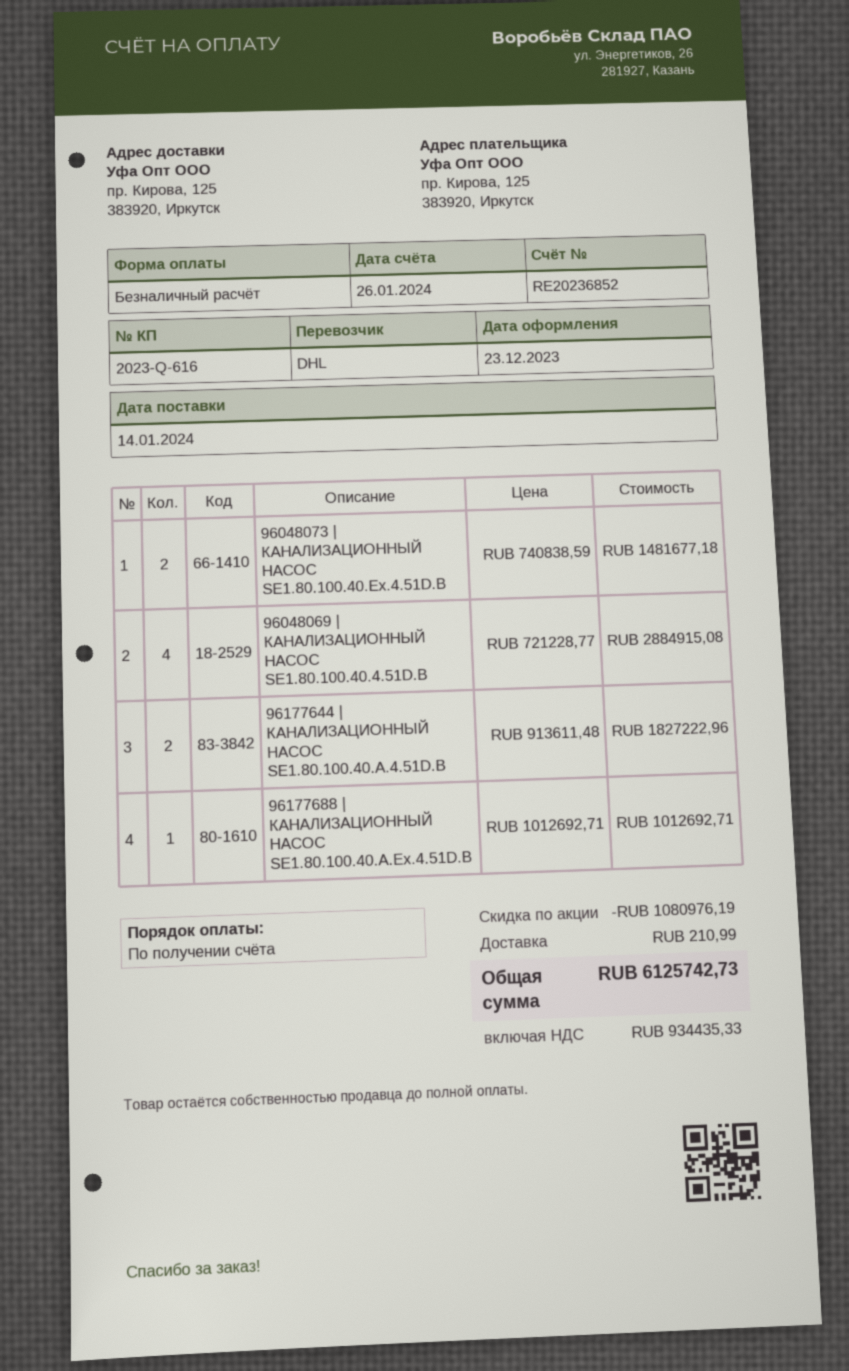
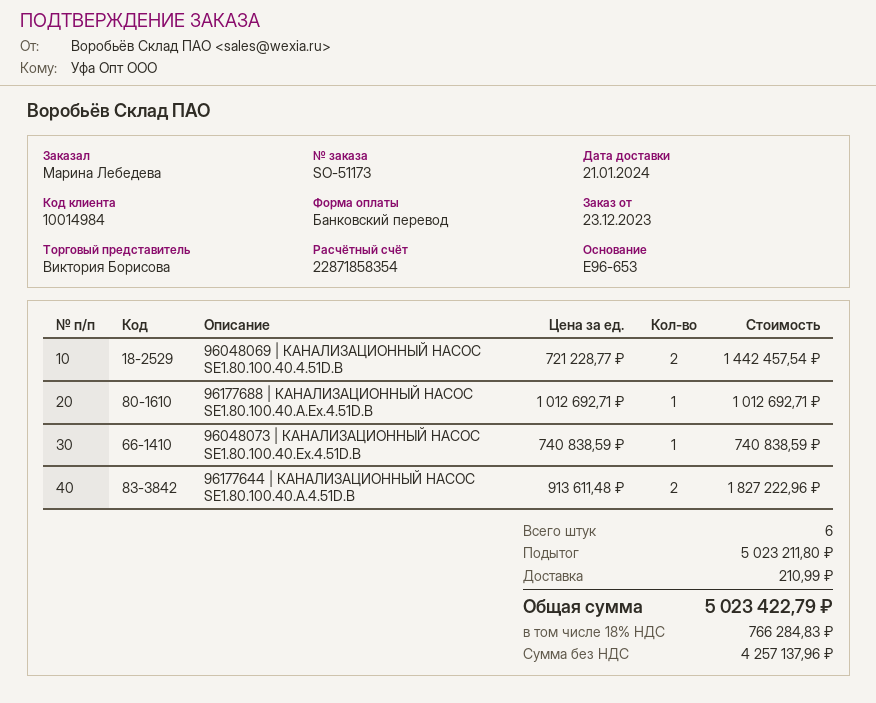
delivery date: 2024-01-14 -> 2024-01-21
96048073 | КАНАЛИЗАЦИОННЫЙ НАСОС SE1.80.100.40.Ex.4.51D.B: 2 x 740838.59 = 1481677.18 -> 1 x 740838.59 = 740838.59
96048069 | КАНАЛИЗАЦИОННЫЙ НАСОС SE1.80.100.40.4.51D.B: 4 x 721228.77 = 2884915.08 -> 2 x 721228.77 = 1442457.54
discount: 1080976.19 -> none
tax: 934435.33 -> 766284.83
total: 6125742.73 -> 5023422.79

